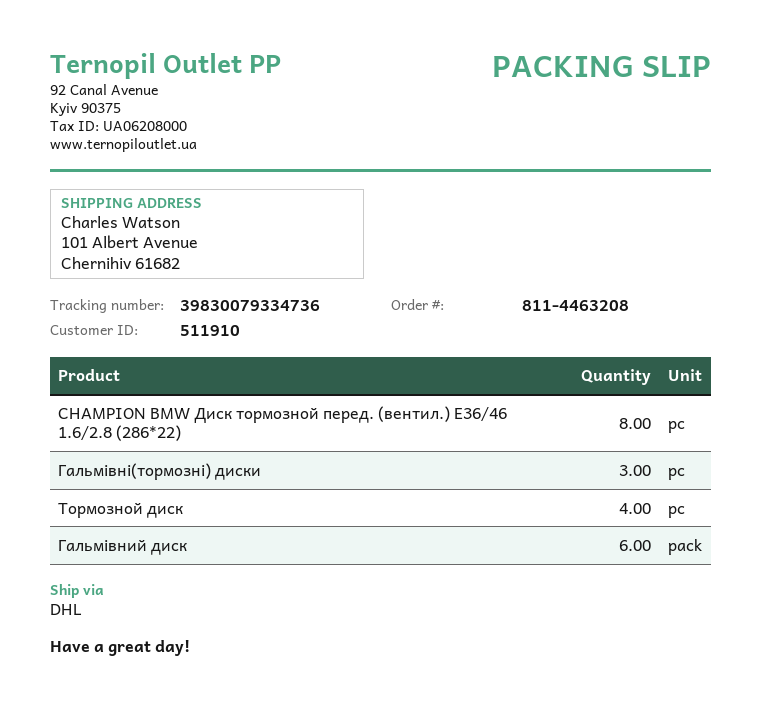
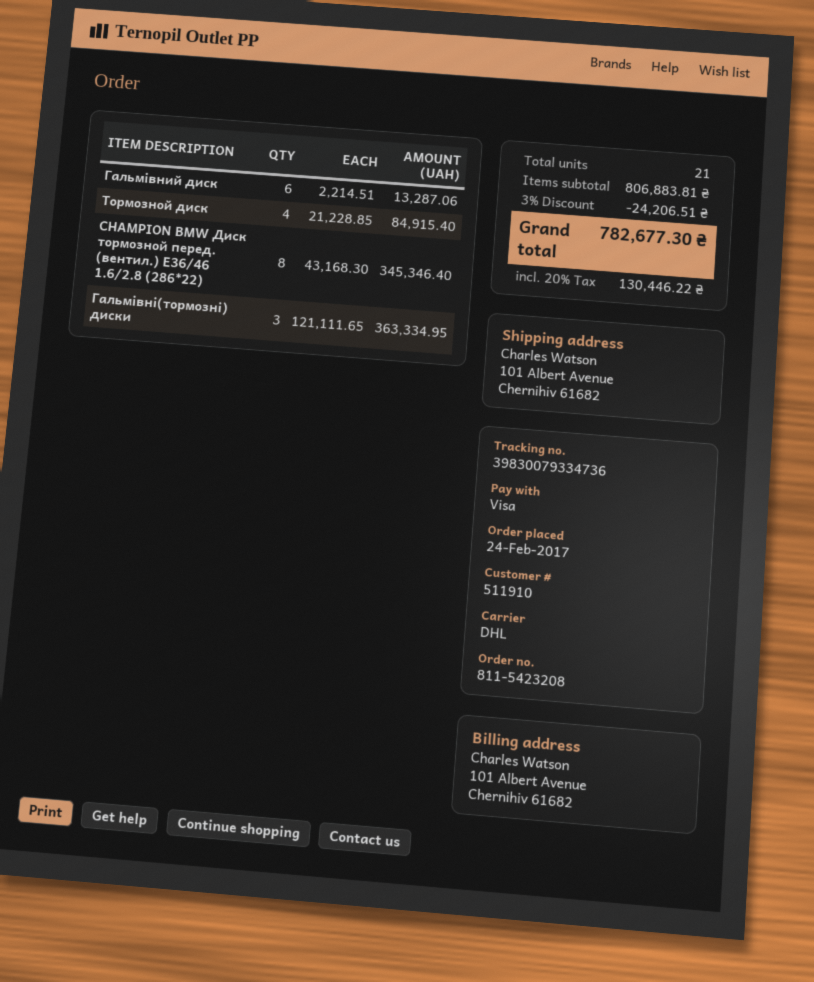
order number: 811-4463208 -> 811-5423208

